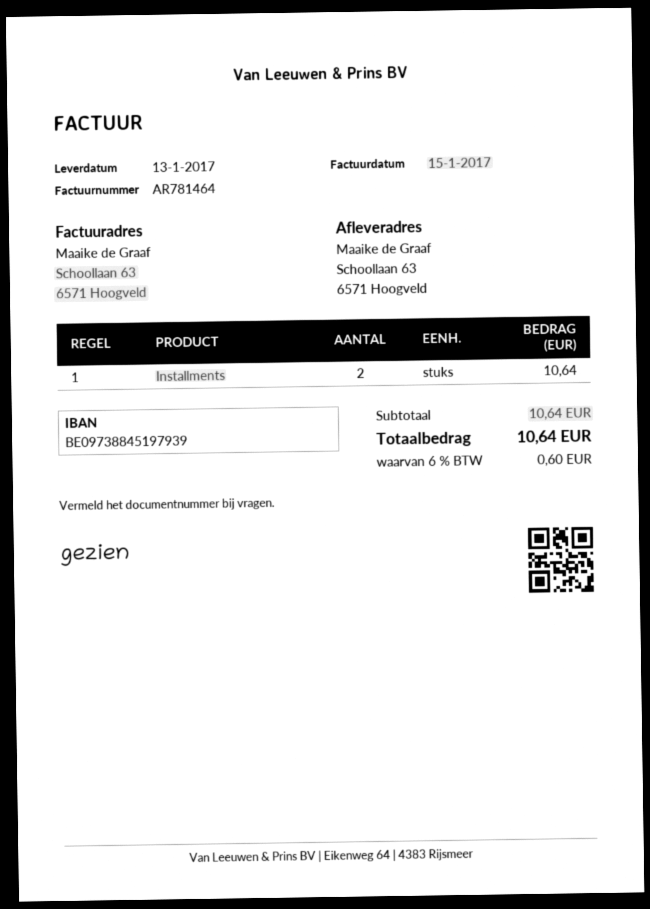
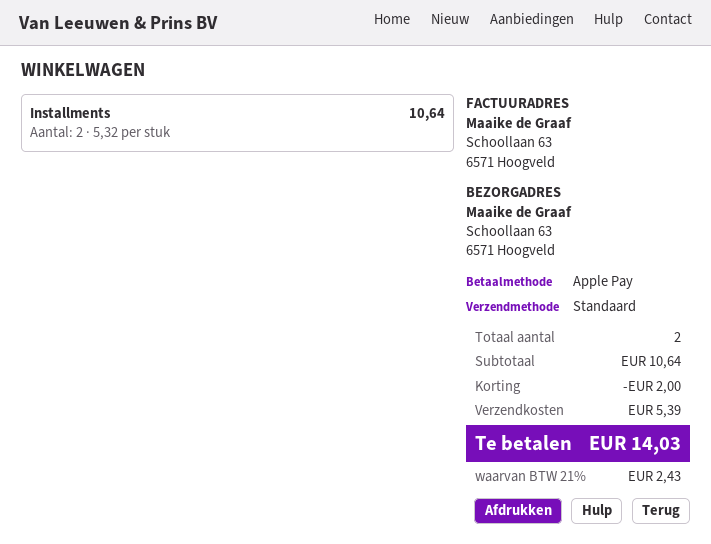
discount: none -> 2.00
shipping: none -> 5.39
tax: 6% = 0.60 -> 21% = 2.43
total: 10.64 -> 14.03

